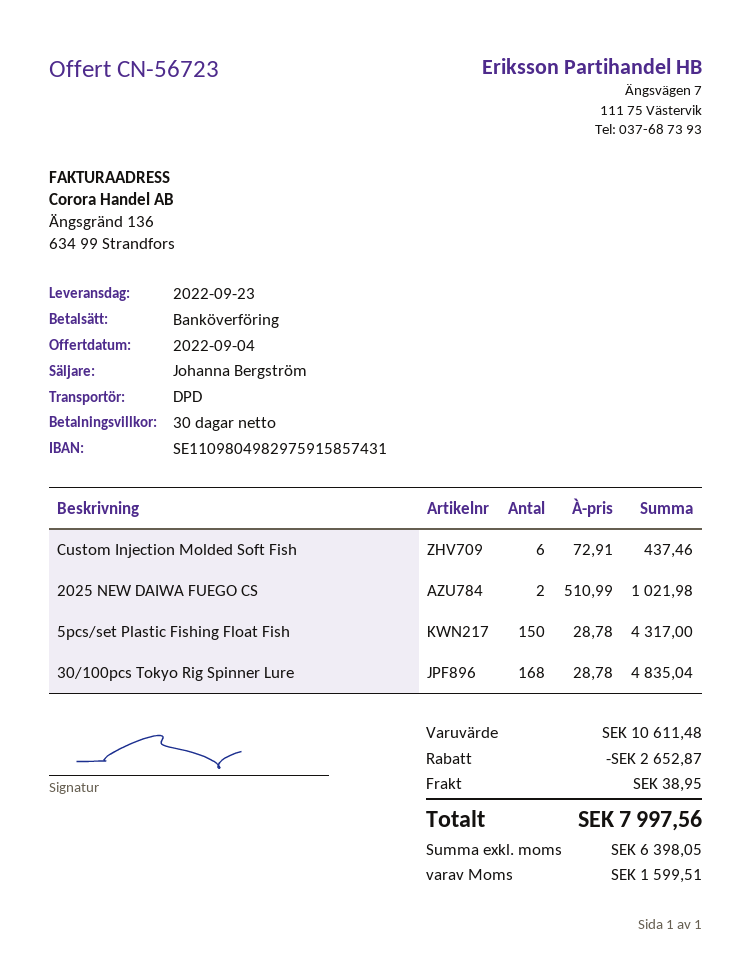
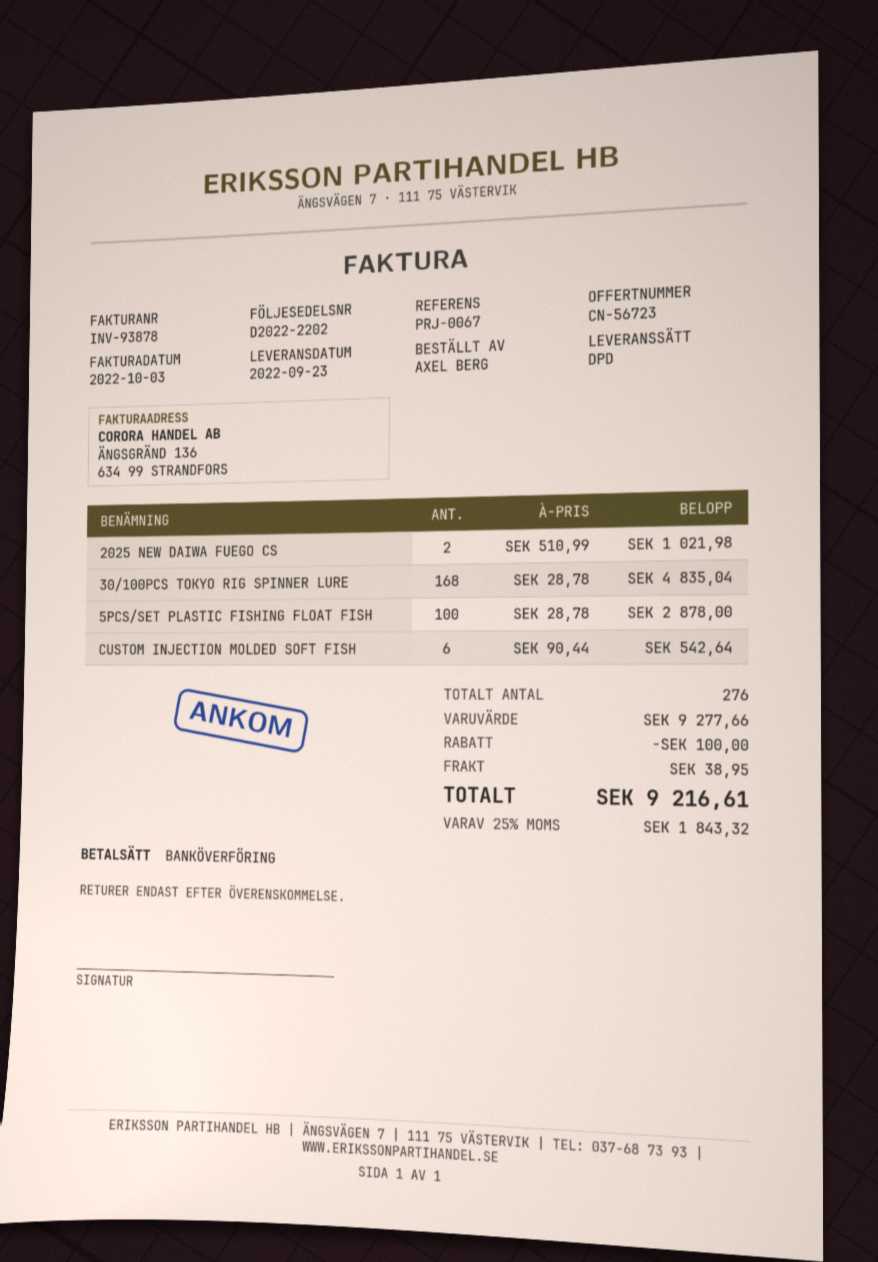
Custom Injection Molded Soft Fish: 6 x 72.91 = 437.46 -> 6 x 90.44 = 542.64
5pcs/set Plastic Fishing Float Fish: 150 x 28.78 = 4317.00 -> 100 x 28.78 = 2878.00
subtotal: 10611.48 -> 9277.66
discount: 2652.87 -> 100.00
tax: 1599.51 -> 1843.32
total: 7997.56 -> 9216.61

